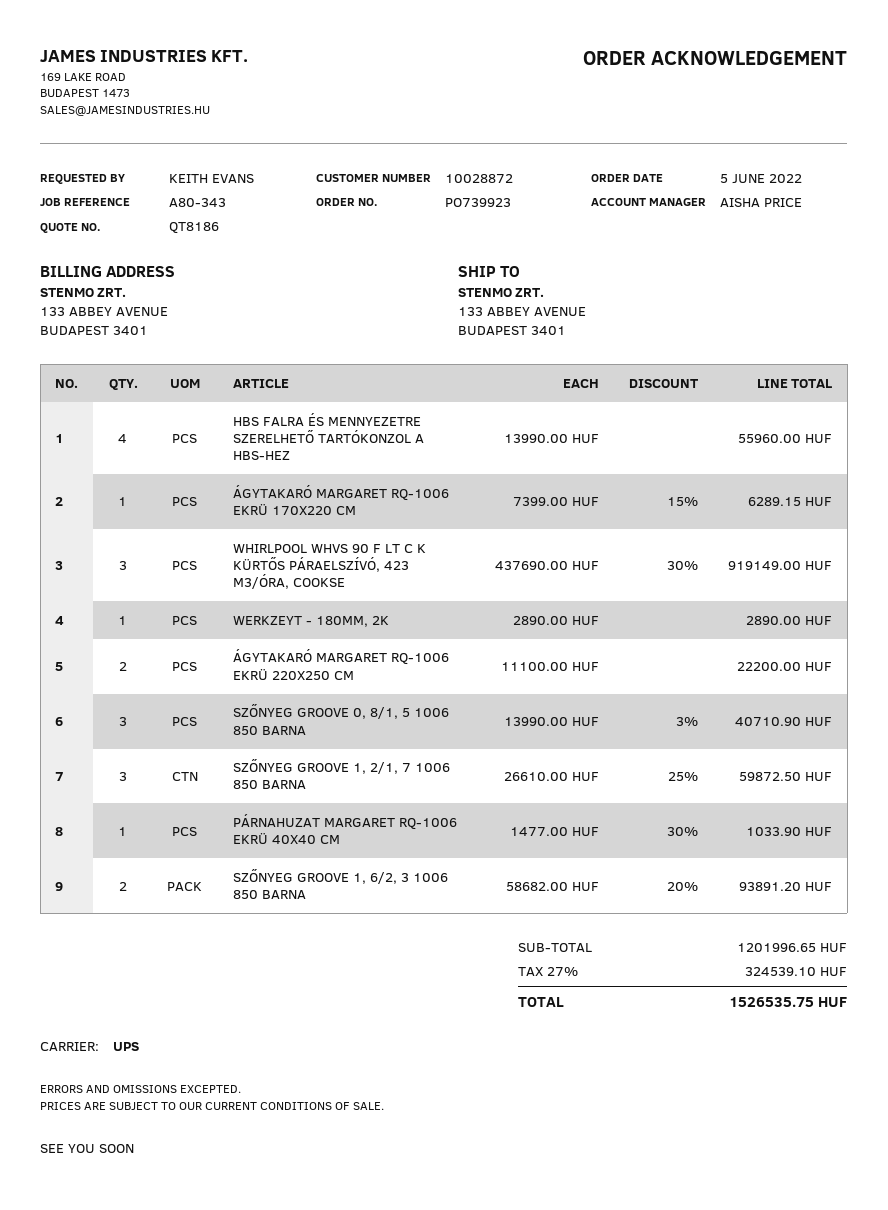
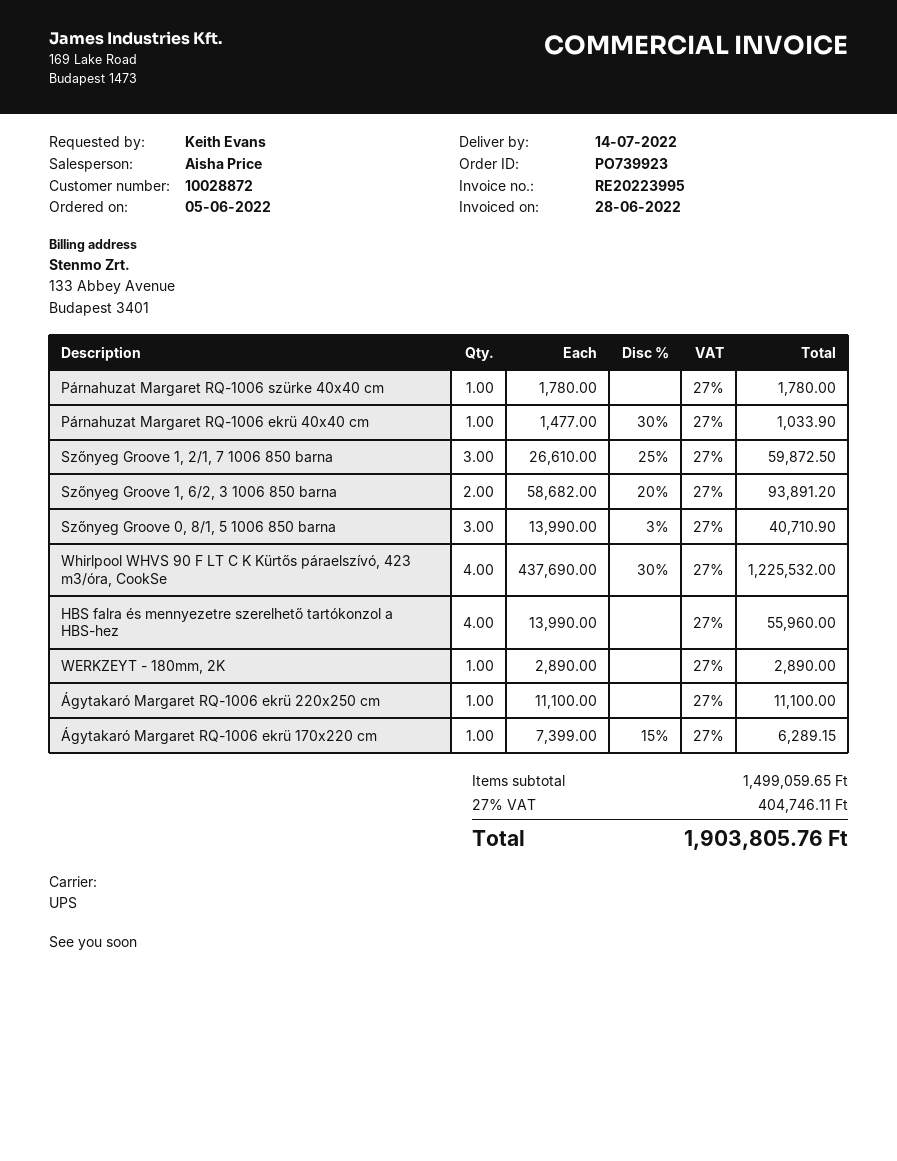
WHIRLPOOL WHVS 90 F LT C K KÜRTŐS PÁRAELSZÍVÓ, 423 M3/ÓRA, COOKSE: 3 x 437690.00 - 30% = 919149.00 -> 4 x 437690.00 - 30% = 1225532.00
ÁGYTAKARÓ MARGARET RQ-1006 EKRÜ 220X250 CM: 2 x 11100.00 = 22200.00 -> 1 x 11100.00 = 11100.00
Párnahuzat Margaret RQ-1006 szürke 40x40 cm: none -> 1 x 1780.00 = 1780.00
subtotal: 1201996.65 -> 1499059.65
tax: 27% = 324539.10 -> 27% = 404746.11
total: 1526535.75 -> 1903805.76

